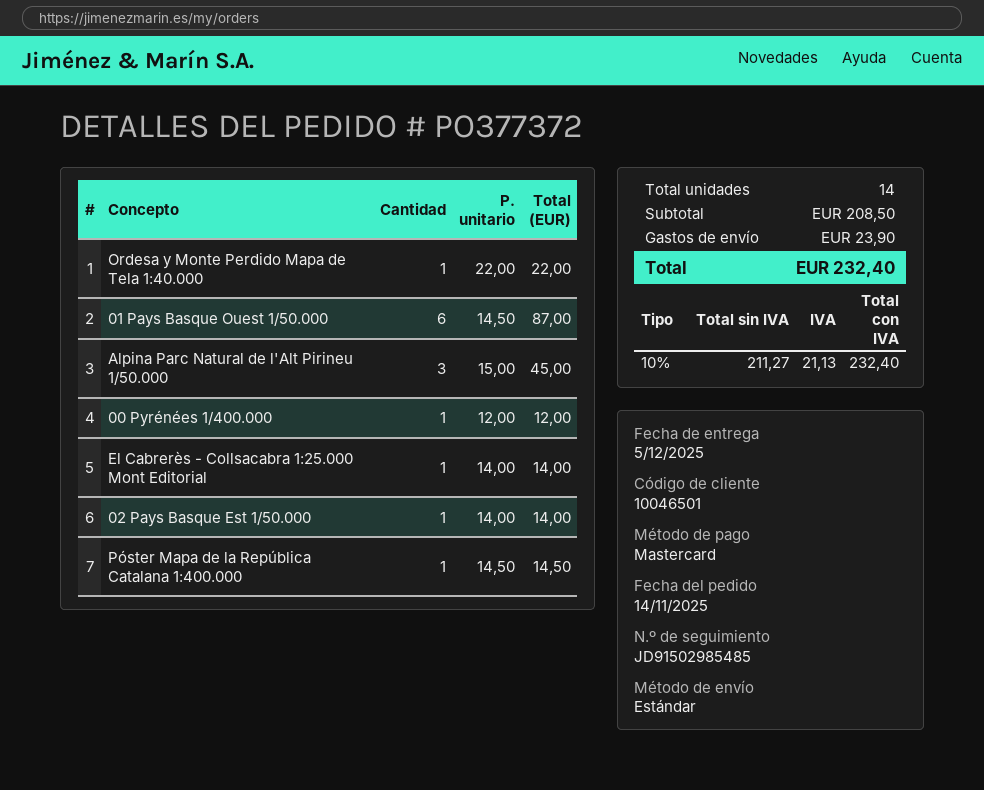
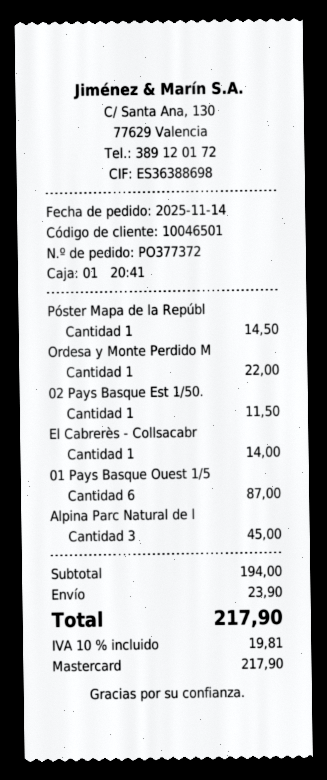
00 Pyrénées 1/400.000: 1 for 12.00 -> none
02 Pays Basque Est 1/50.000: 1 for 14.00 -> 1 for 11.50
subtotal: 208.50 -> 194.00
tax: 10% = 21.13 -> 10% = 19.81
total: 232.40 -> 217.90

